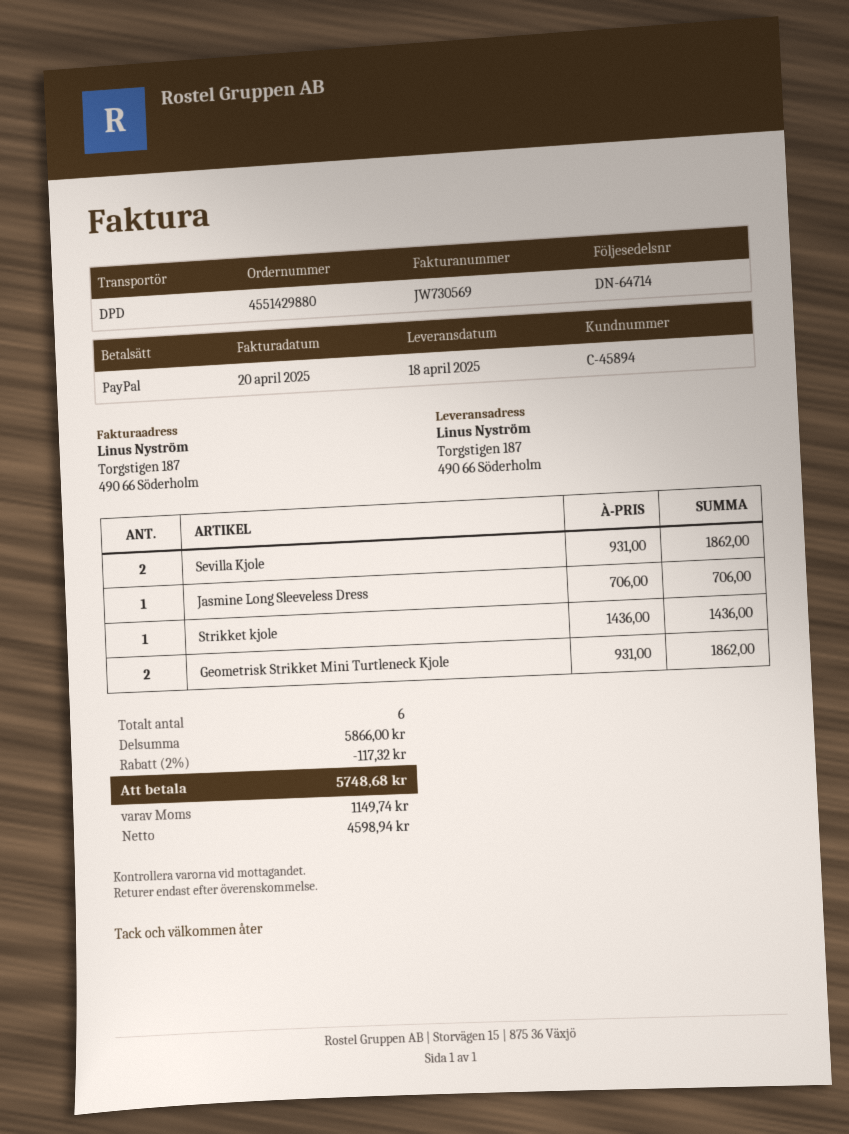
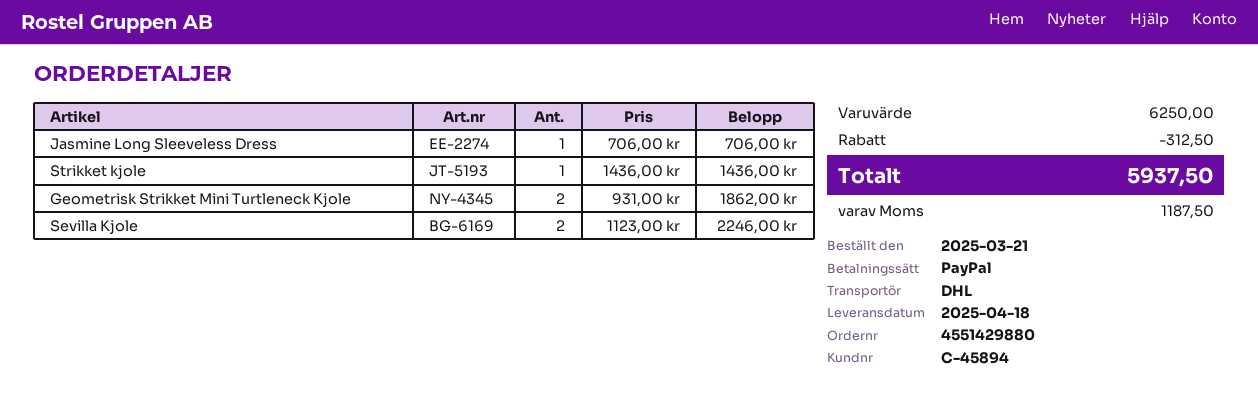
shipping method: DPD -> DHL
Sevilla Kjole: 2 x 931.00 = 1862.00 -> 2 x 1123.00 = 2246.00
subtotal: 5866.00 -> 6250.00
discount: 117.32 -> 312.50
tax: 1149.74 -> 1187.50
total: 5748.68 -> 5937.50

